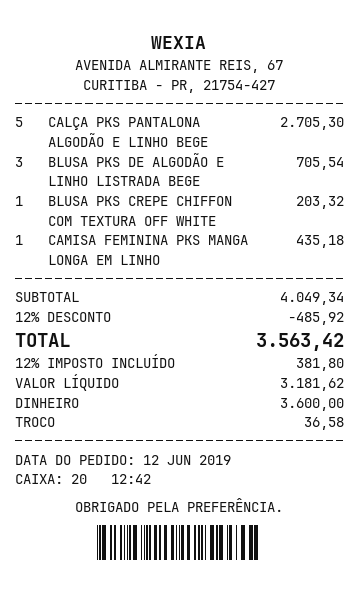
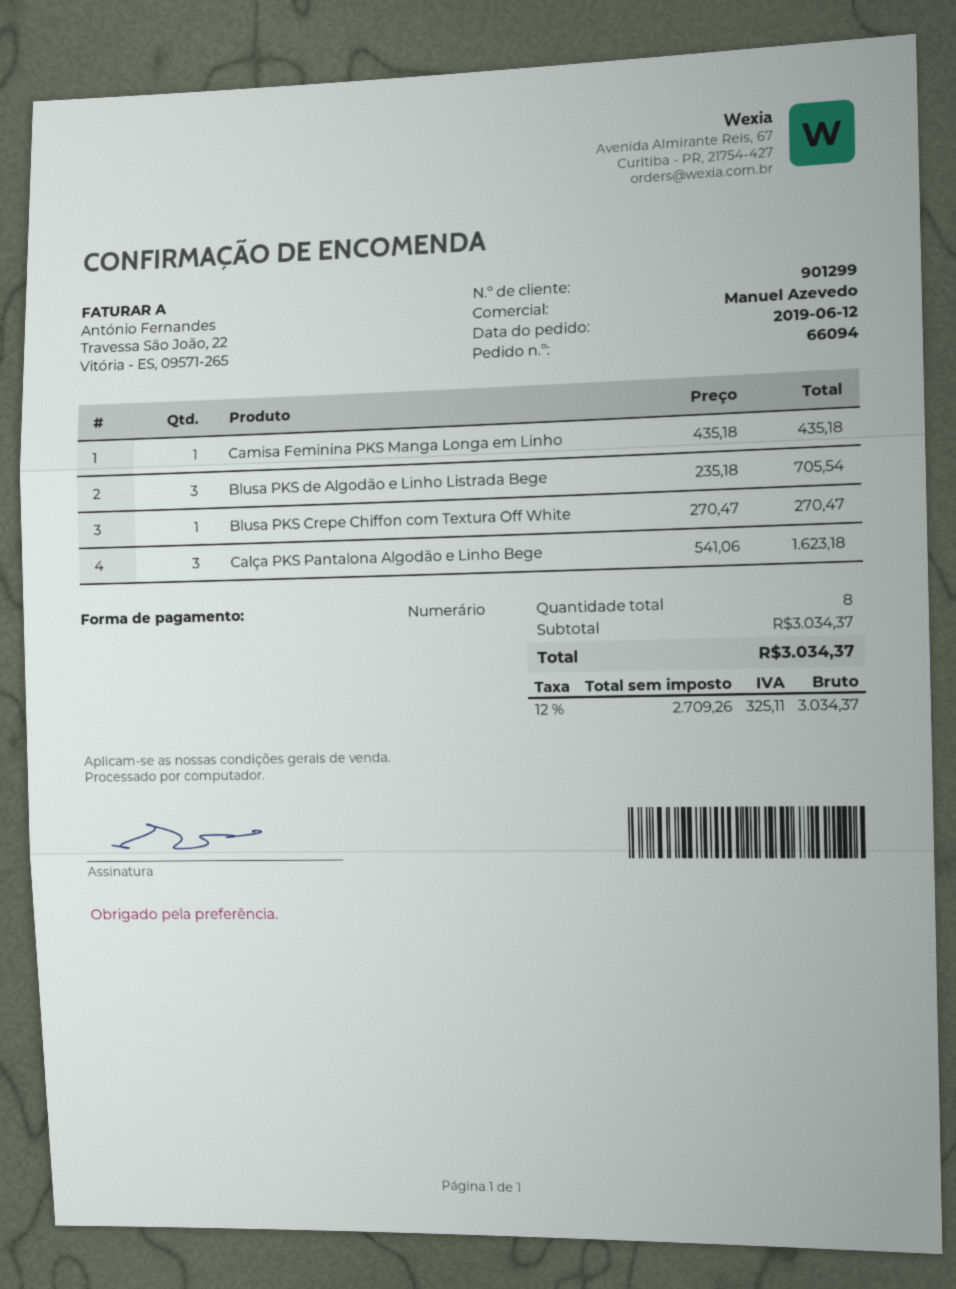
CALÇA PKS PANTALONA ALGODÃO E LINHO BEGE: 5 for 2705.30 -> 3 for 1623.18
BLUSA PKS CREPE CHIFFON COM TEXTURA OFF WHITE: 1 for 203.32 -> 1 for 270.47
subtotal: 4049.34 -> 3034.37
discount: 12% = 485.92 -> none
net: 3181.62 -> 2709.26
tax: 12% = 381.80 -> 12% = 325.11
total: 3563.42 -> 3034.37

